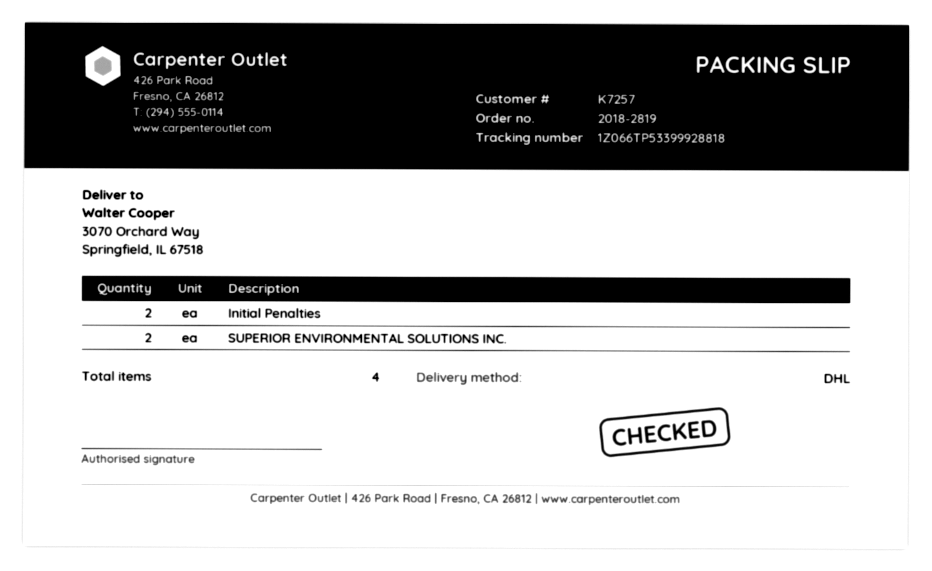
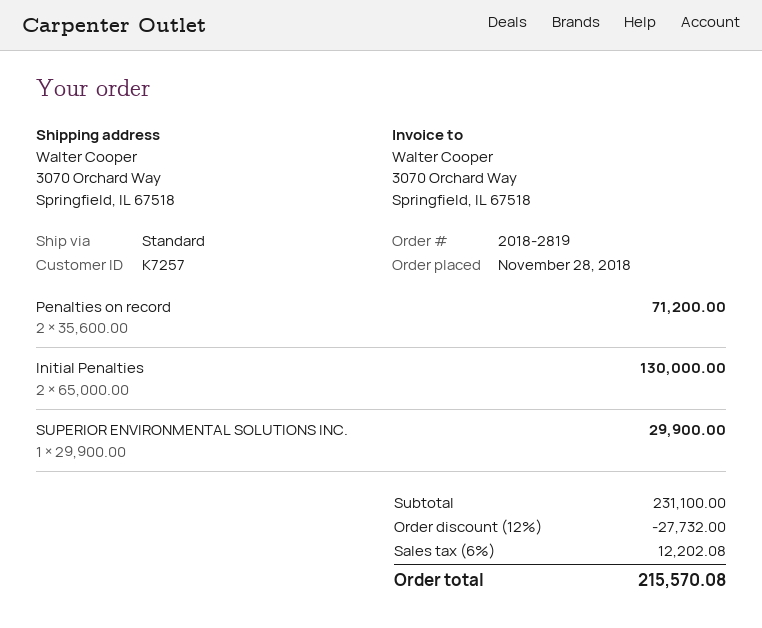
shipping method: DHL -> standard
SUPERIOR ENVIRONMENTAL SOLUTIONS INC.: 2 -> 1
Penalties on record: none -> 2

